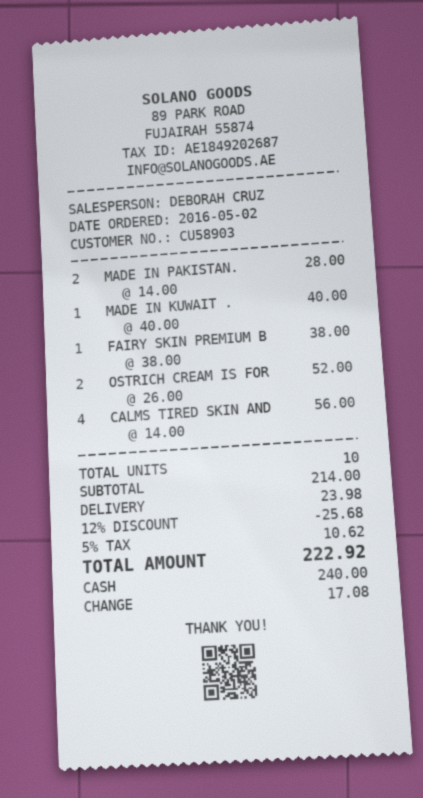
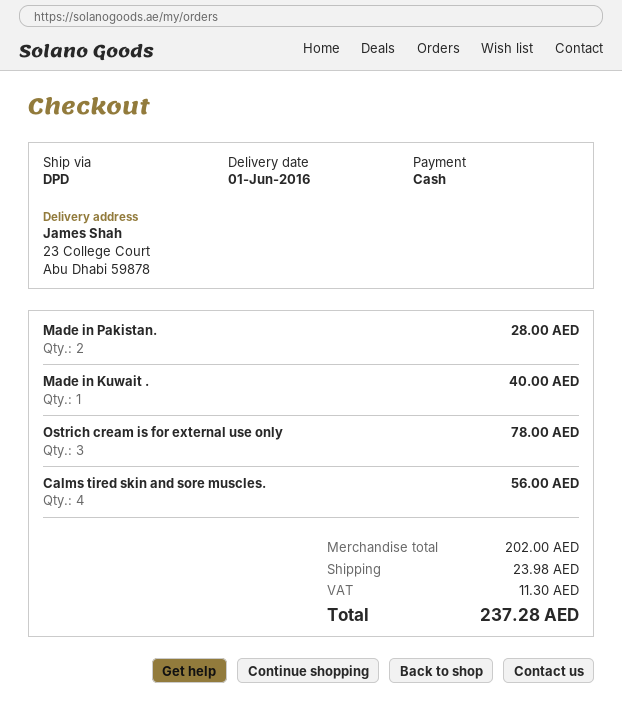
FAIRY SKIN PREMIUM B: 1 for 38.00 -> none
OSTRICH CREAM IS FOR: 2 for 52.00 -> 3 for 78.00
subtotal: 214.00 -> 202.00
discount: 12% = 25.68 -> none
tax: 10.62 -> 11.30
total: 222.92 -> 237.28

